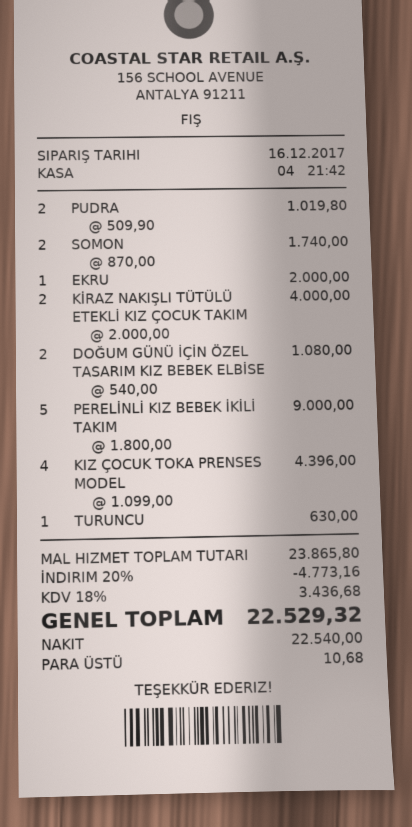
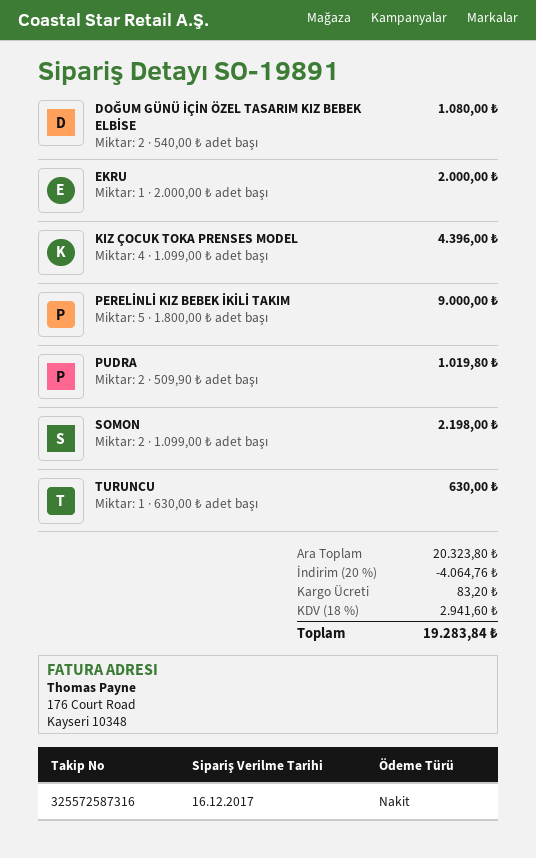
SOMON: 2 x 870.00 = 1740.00 -> 2 x 1099.00 = 2198.00
KİRAZ NAKIŞLI TÜTÜLÜ ETEKLİ KIZ ÇOCUK TAKIM: 2 x 2000.00 = 4000.00 -> none
subtotal: 23865.80 -> 20323.80
discount: 20% = 4773.16 -> 20% = 4064.76
shipping: none -> 83.20
tax: 18% = 3436.68 -> 18% = 2941.60
total: 22529.32 -> 19283.84

